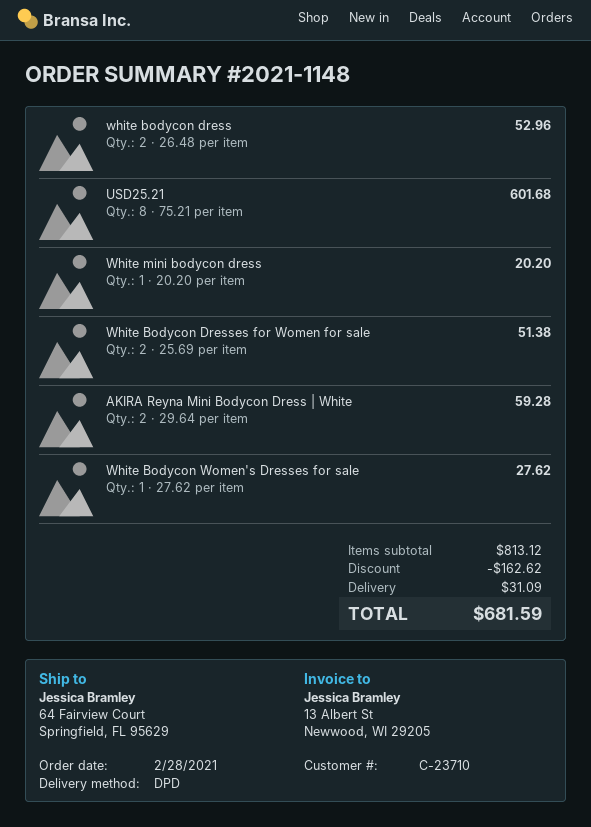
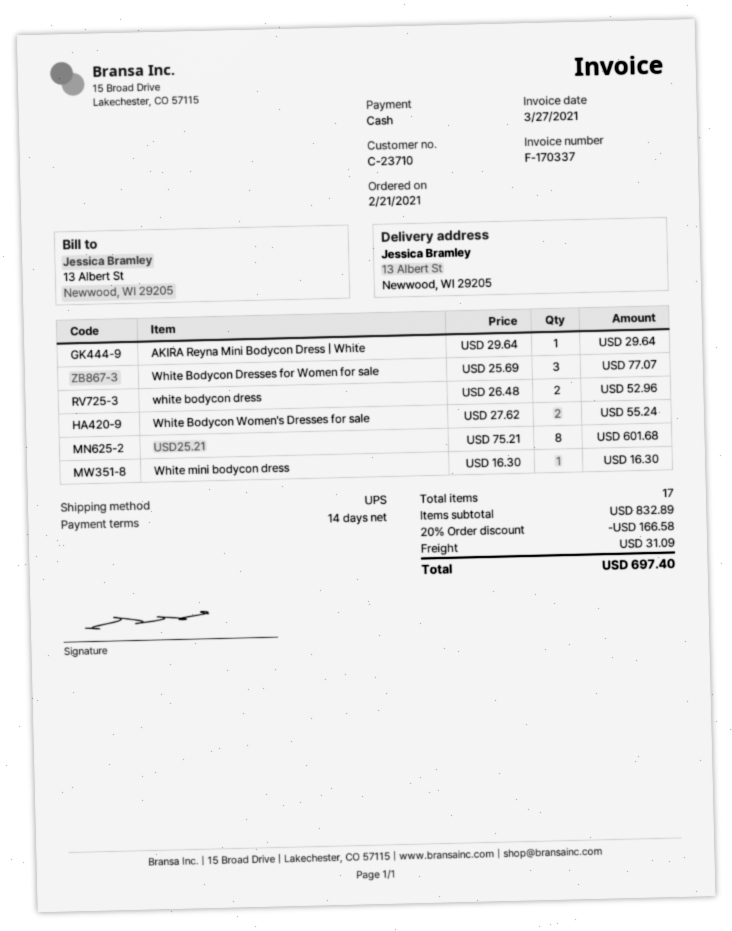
order date: 2021-02-28 -> 2021-02-21
shipping method: DPD -> UPS
ship to: 64 Fairview Court, Springfield, FL 95629 -> 13 Albert St, Newwood, WI 29205
White mini bodycon dress: 1 x 20.20 = 20.20 -> 1 x 16.30 = 16.30
White Bodycon Dresses for Women for sale: 2 x 25.69 = 51.38 -> 3 x 25.69 = 77.07
AKIRA Reyna Mini Bodycon Dress | White: 2 x 29.64 = 59.28 -> 1 x 29.64 = 29.64
White Bodycon Women's Dresses for sale: 1 x 27.62 = 27.62 -> 2 x 27.62 = 55.24
subtotal: 813.12 -> 832.89
discount: 162.62 -> 166.58
total: 681.59 -> 697.40

